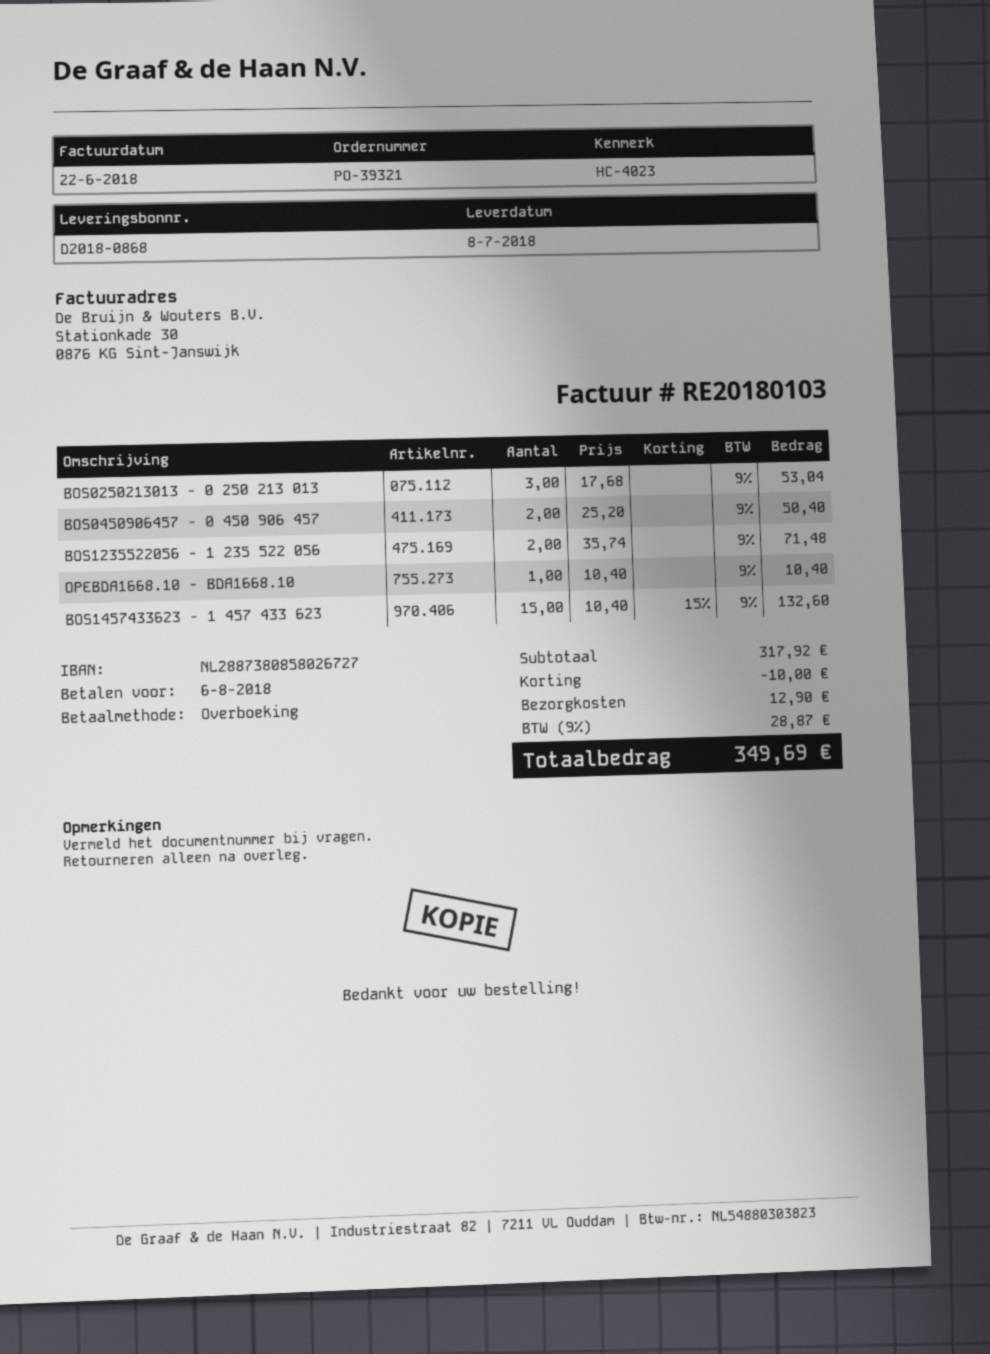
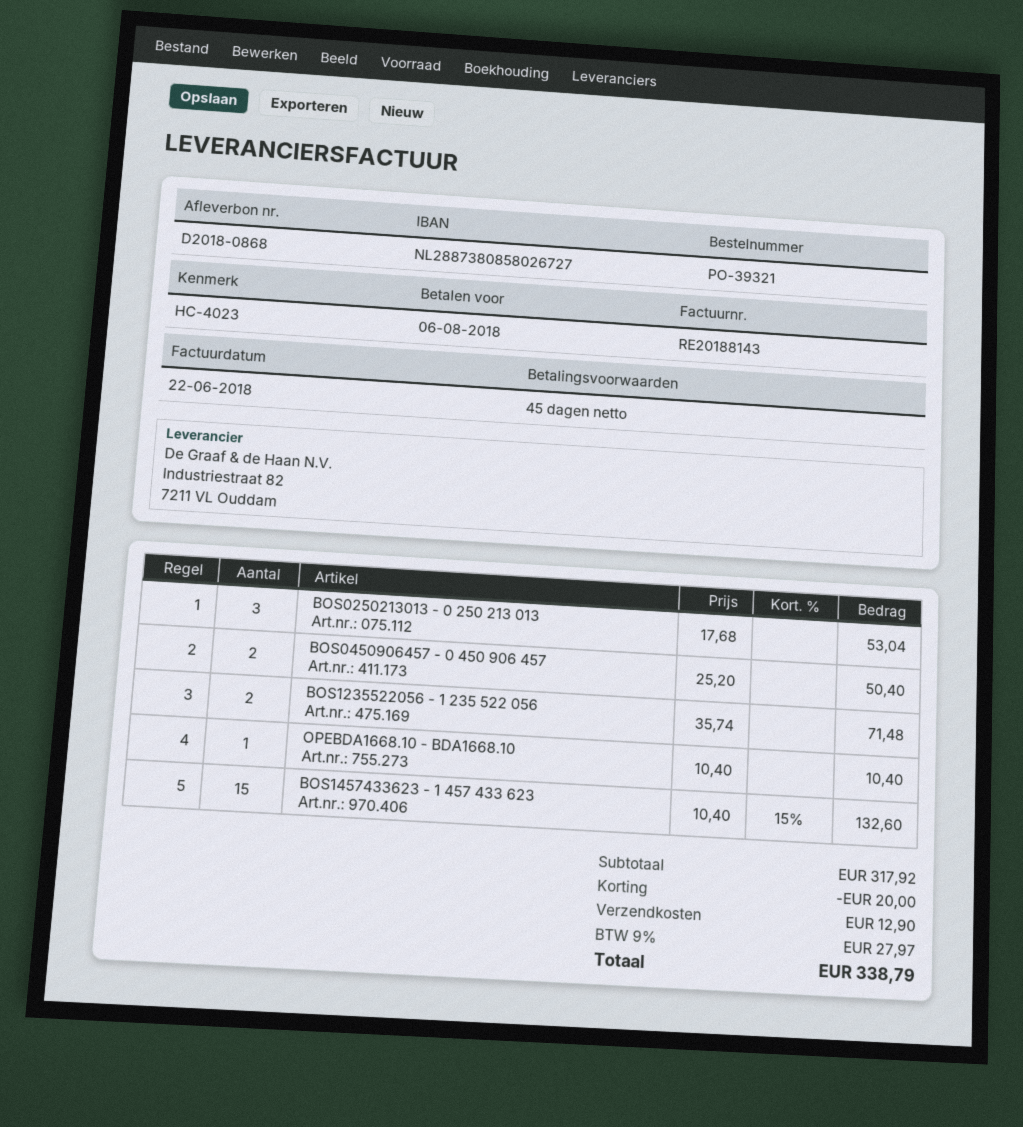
invoice number: RE20180103 -> RE20188143
discount: 10.00 -> 20.00
tax: 9% = 28.87 -> 9% = 27.97
total: 349.69 -> 338.79

